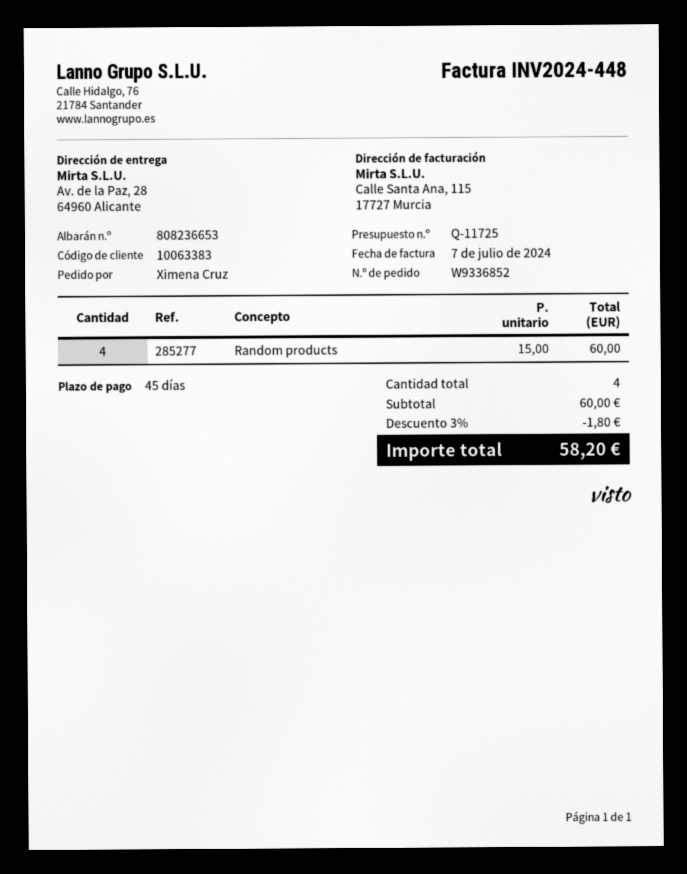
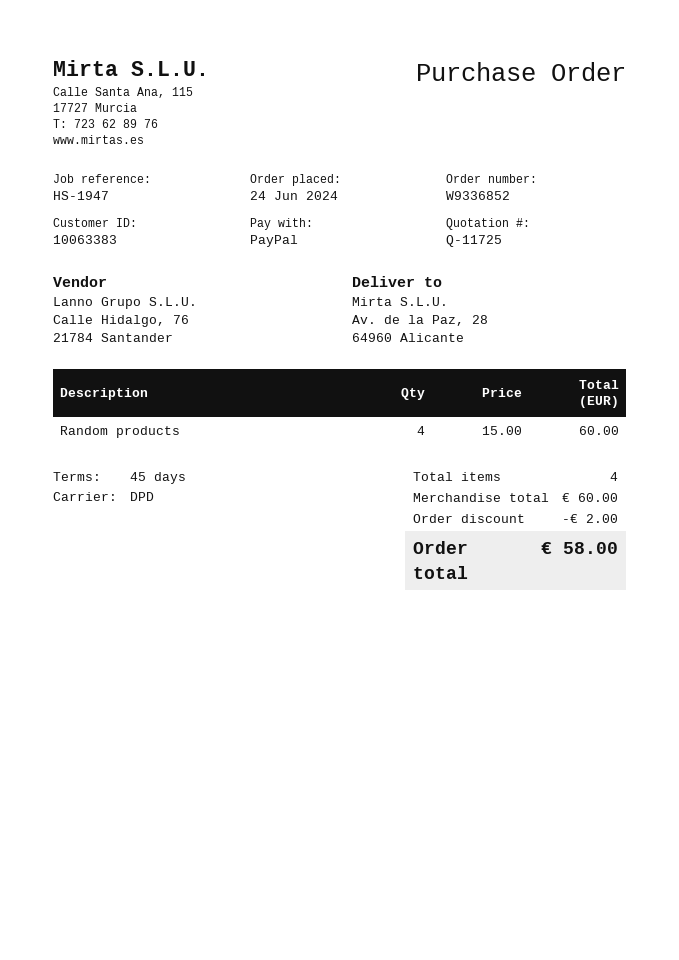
discount: 1.80 -> 2.00
total: 58.20 -> 58.00

